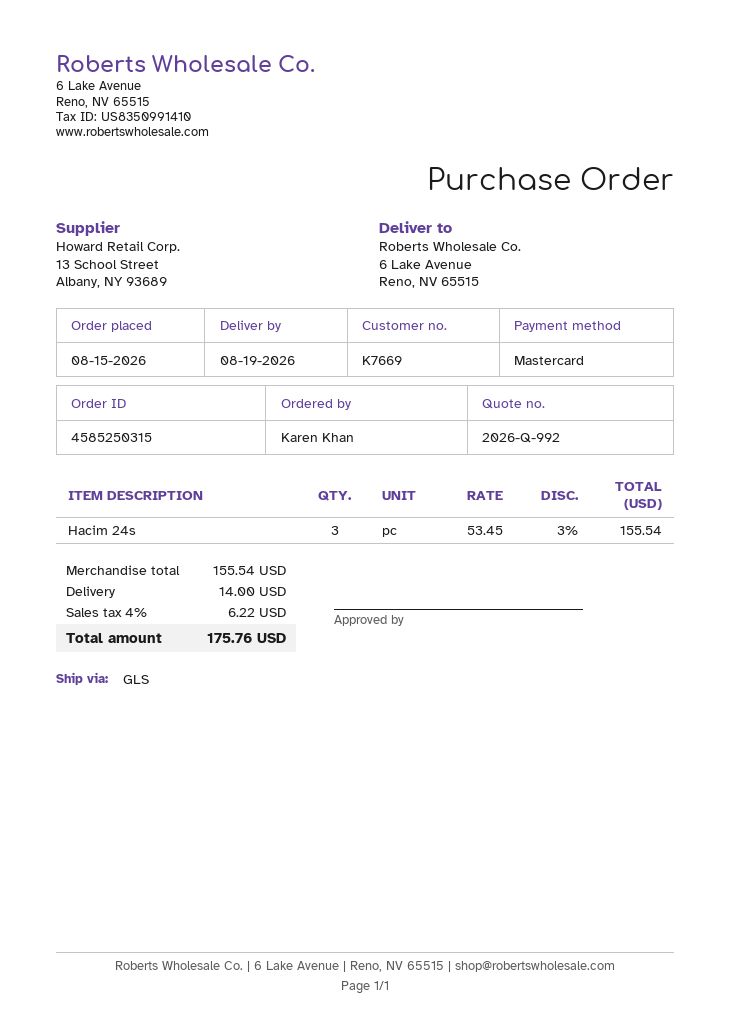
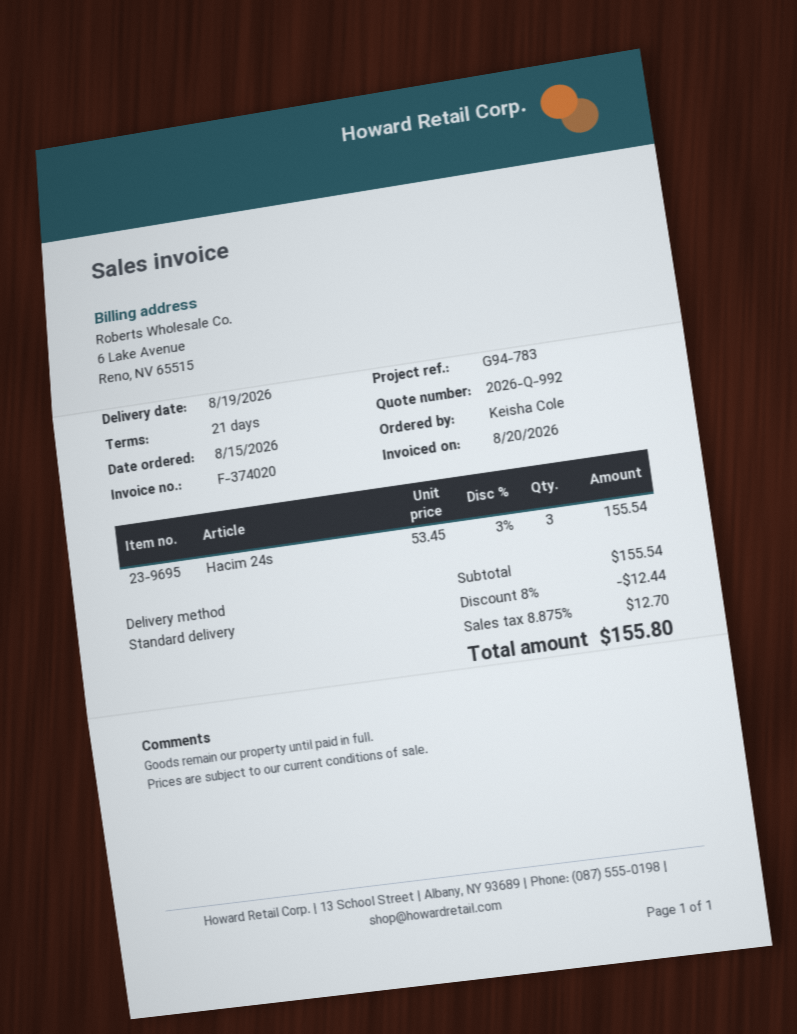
ordered by: Karen Khan -> Keisha Cole
shipping method: GLS -> standard
discount: none -> 8% = 12.44
shipping: 14.00 -> none
tax: 4% = 6.22 -> 8.875% = 12.70
total: 175.76 -> 155.80

